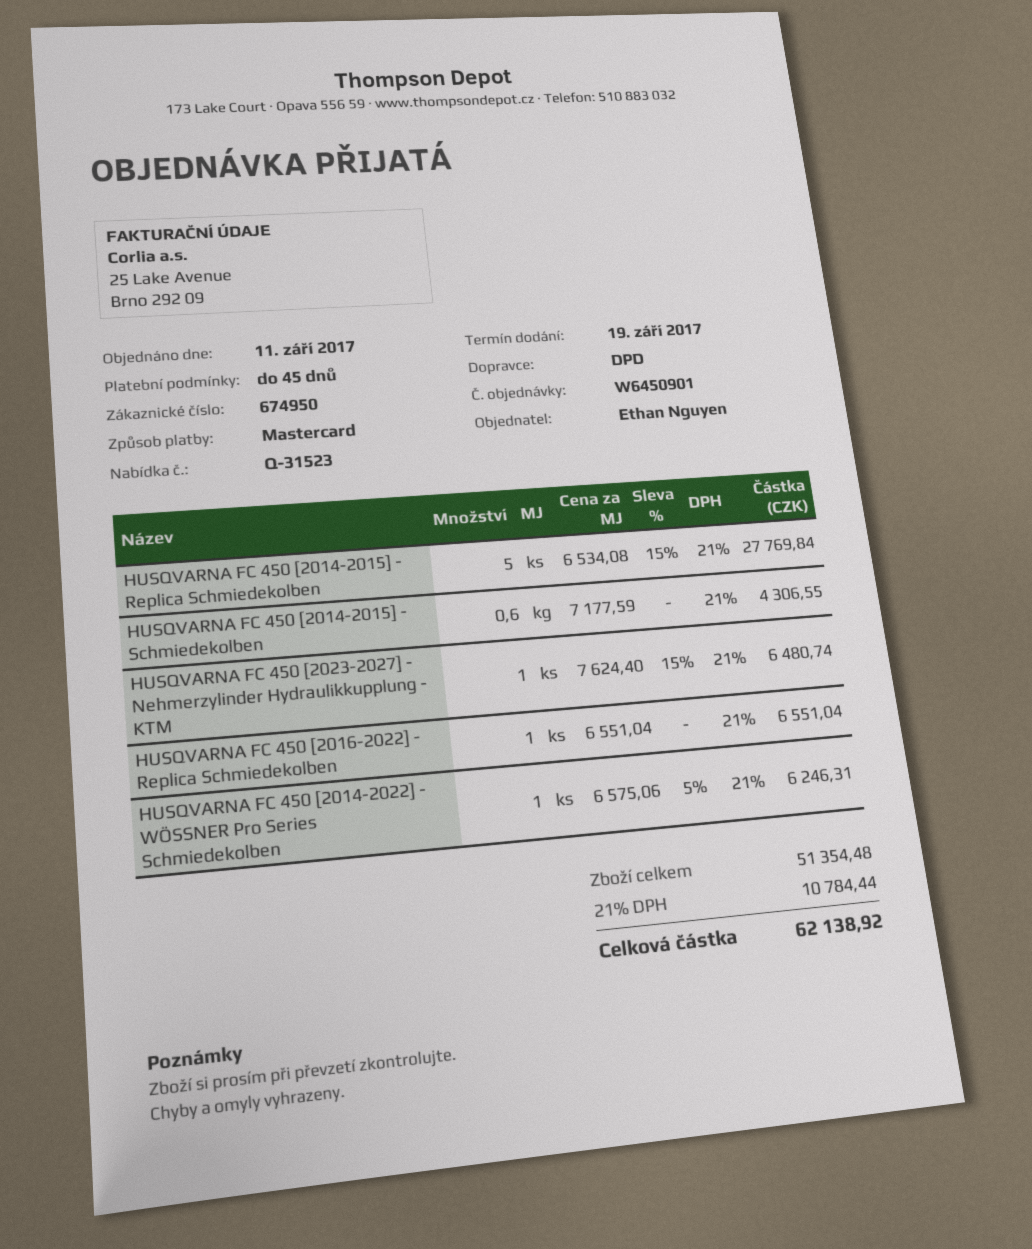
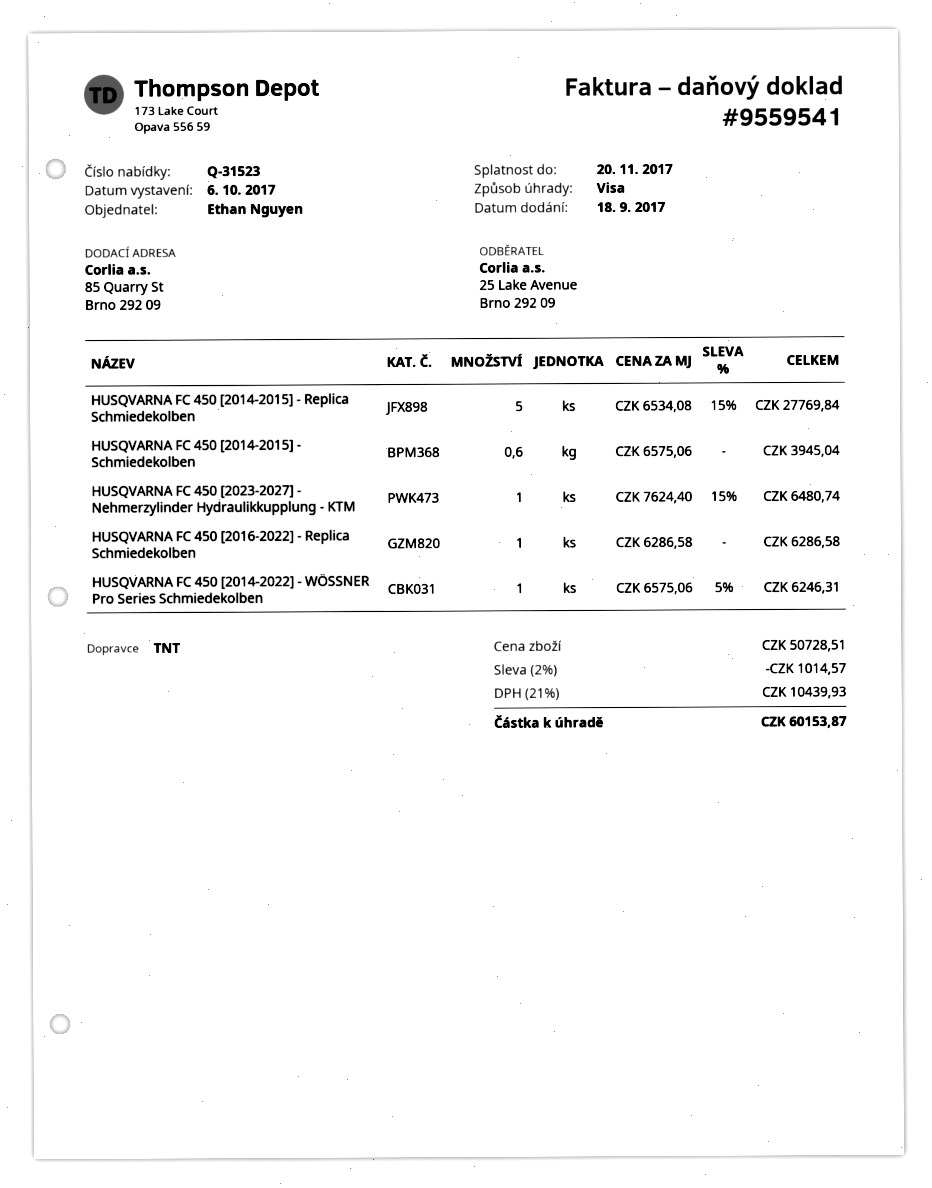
delivery date: 2017-09-19 -> 2017-09-18
payment method: Mastercard -> Visa
shipping method: DPD -> TNT
HUSQVARNA FC 450 [2014-2015] - Schmiedekolben: 0.6 x 7177.59 = 4306.55 -> 0.6 x 6575.06 = 3945.04
HUSQVARNA FC 450 [2016-2022] - Replica Schmiedekolben: 1 x 6551.04 = 6551.04 -> 1 x 6286.58 = 6286.58
subtotal: 51354.48 -> 50728.51
discount: none -> 2% = 1014.57
tax: 21% = 10784.44 -> 21% = 10439.93
total: 62138.92 -> 60153.87

